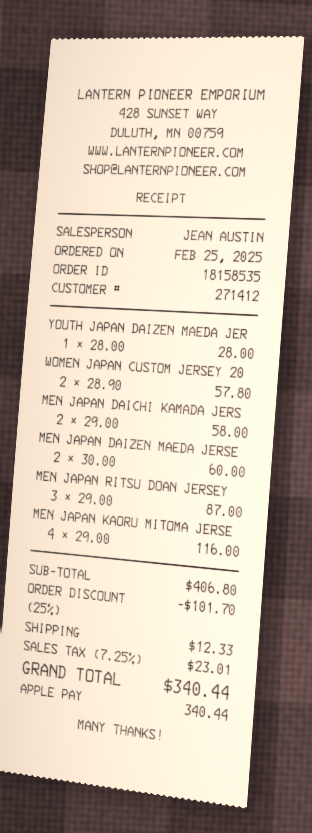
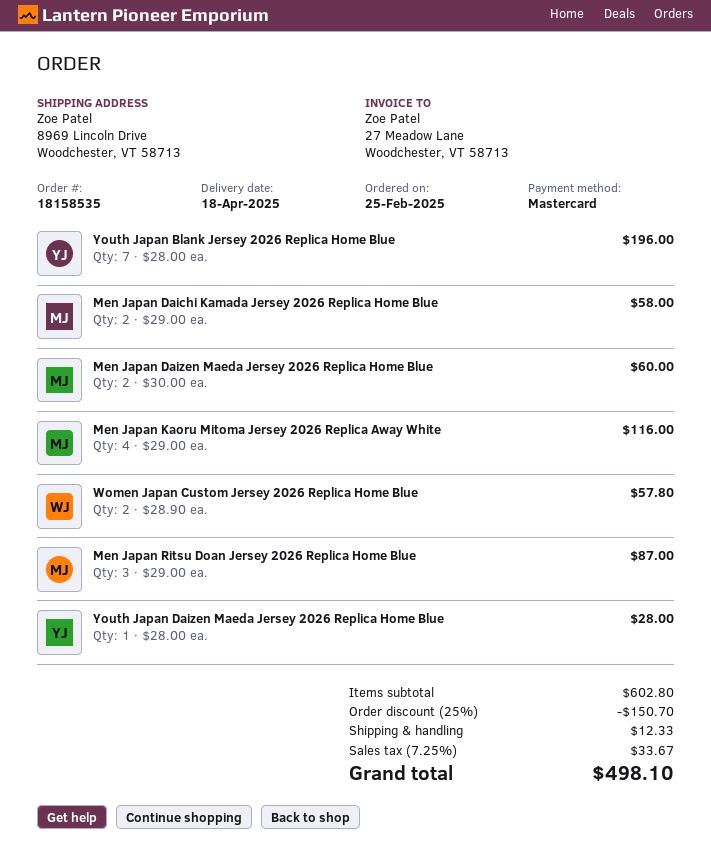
payment method: Apple Pay -> Mastercard
Youth Japan Blank Jersey 2026 Replica Home Blue: none -> 7 x 28.00 = 196.00
subtotal: 406.80 -> 602.80
discount: 25% = 101.70 -> 25% = 150.70
tax: 7.25% = 23.01 -> 7.25% = 33.67
total: 340.44 -> 498.10

